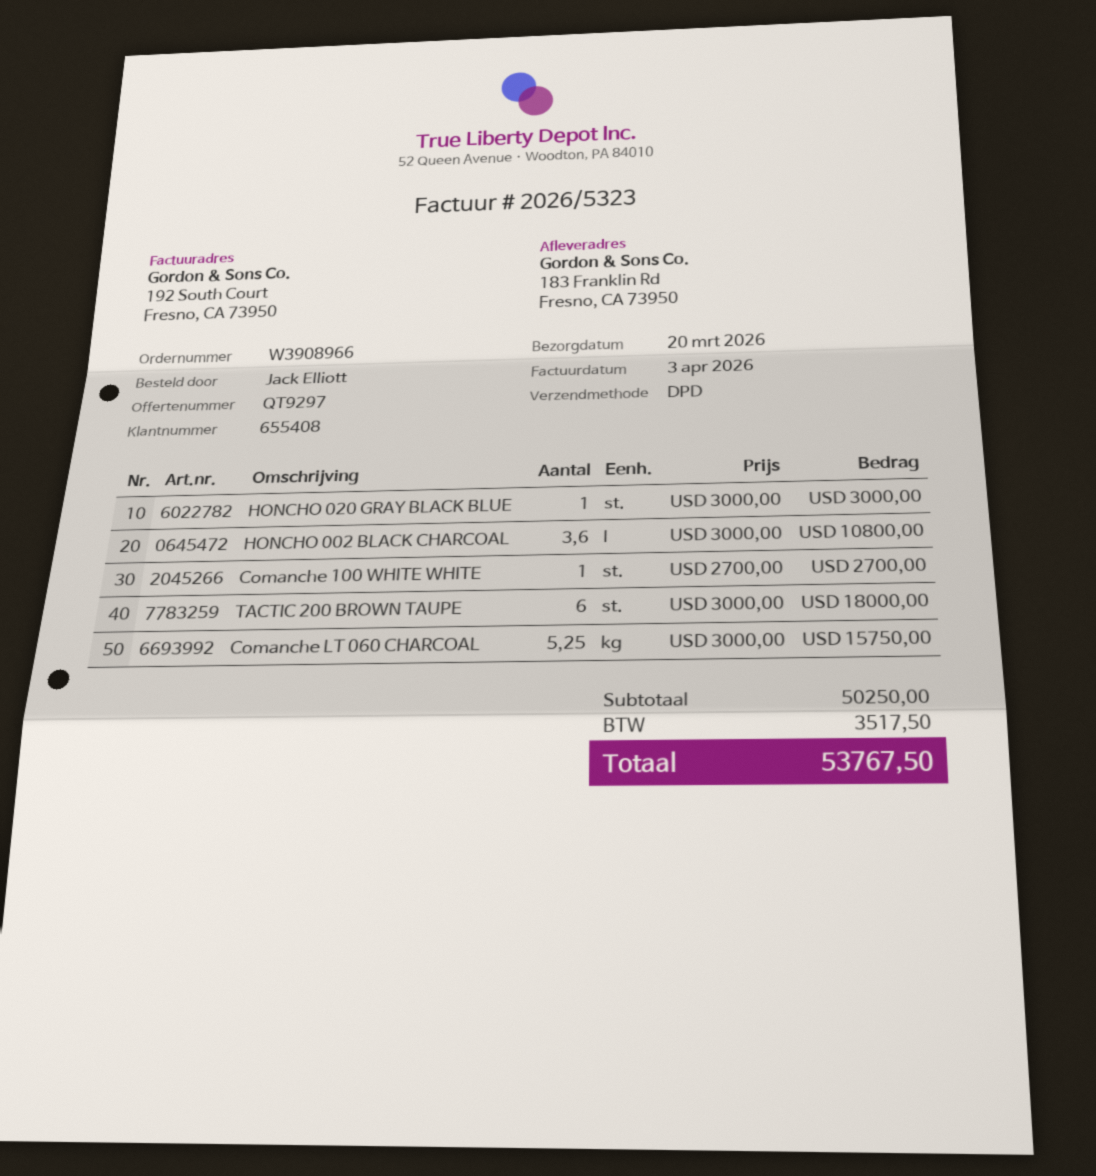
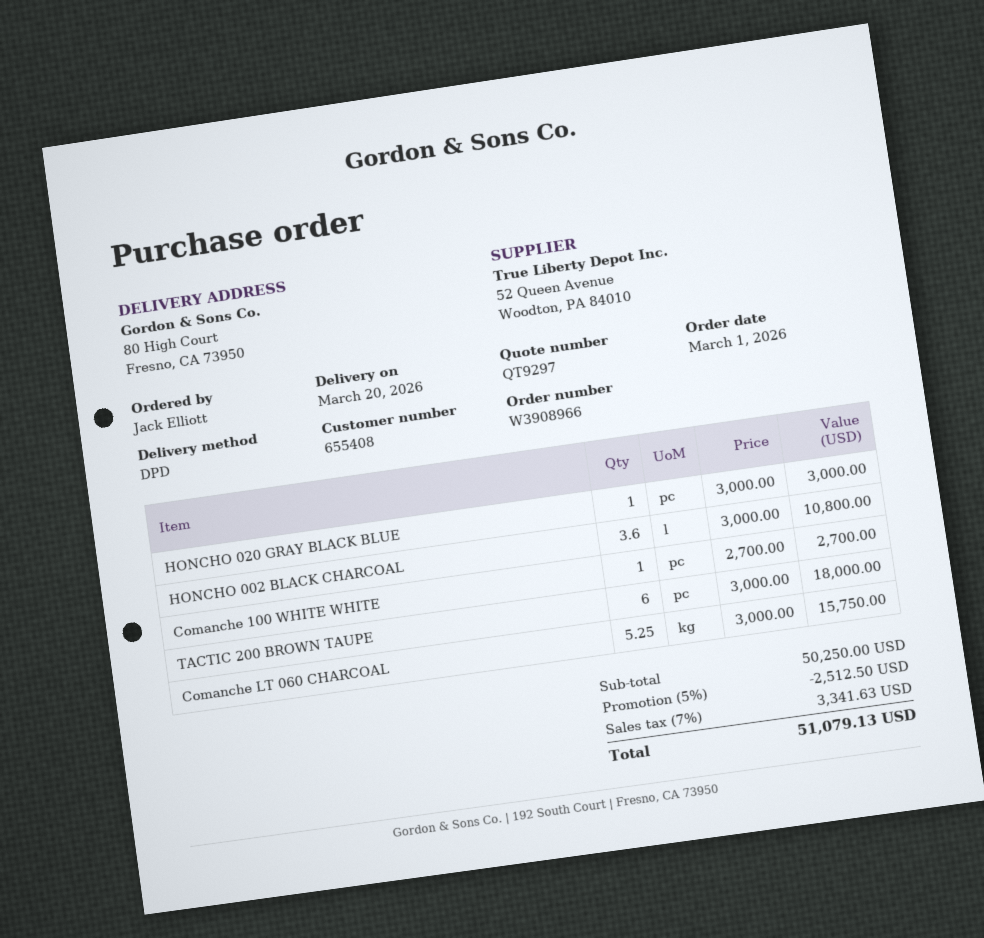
ship to: 183 Franklin Rd, Fresno, CA 73950 -> 80 High Court, Fresno, CA 73950
discount: none -> 5% = 2512.50
tax: 3517.50 -> 3341.63
total: 53767.50 -> 51079.13

